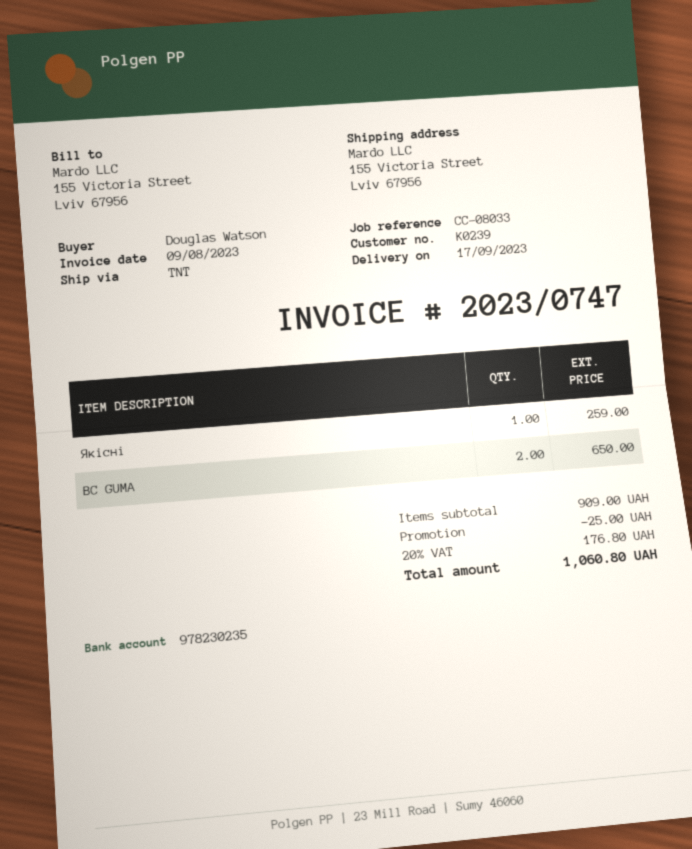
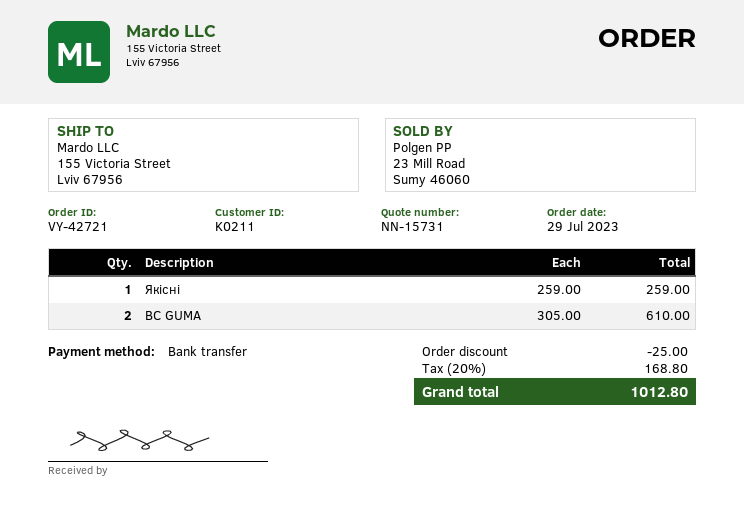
customer number: K0239 -> K0211
BC GUMA: 2 for 650.00 -> 2 for 610.00
tax: 20% = 176.80 -> 20% = 168.80
total: 1060.80 -> 1012.80

